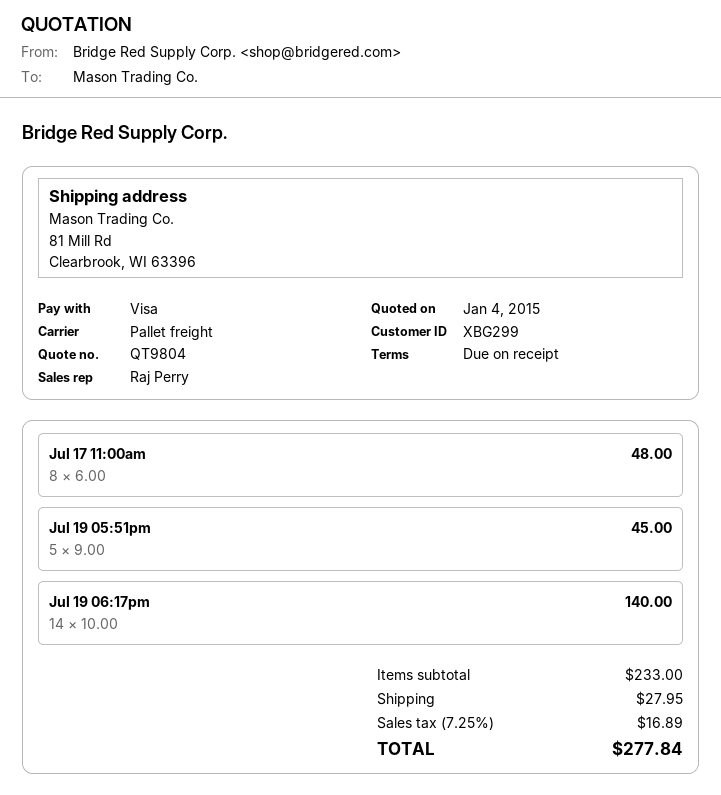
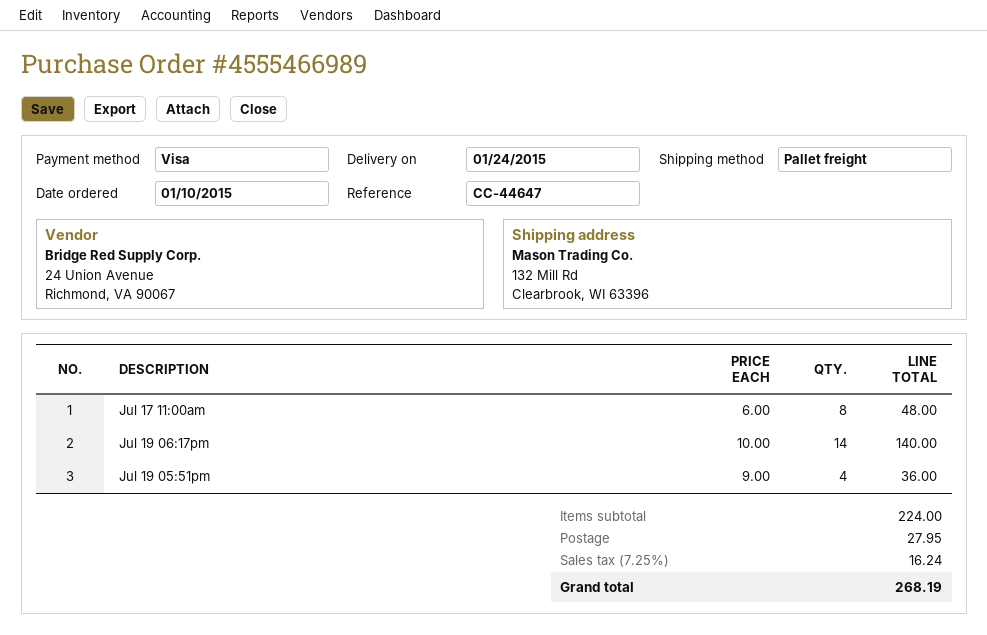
ship to: 81 Mill Rd, Clearbrook, WI 63396 -> 132 Mill Rd, Clearbrook, WI 63396
Jul 19 05:51pm: 5 x 9.00 = 45.00 -> 4 x 9.00 = 36.00
subtotal: 233.00 -> 224.00
tax: 7.25% = 16.89 -> 7.25% = 16.24
total: 277.84 -> 268.19

